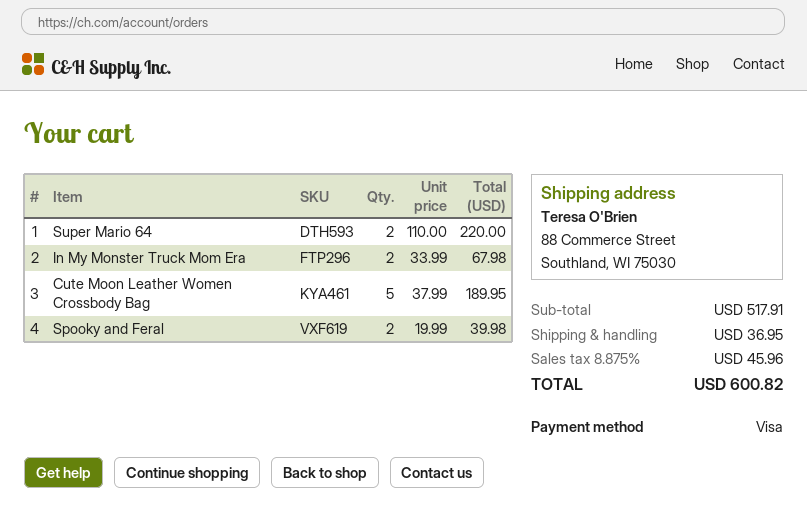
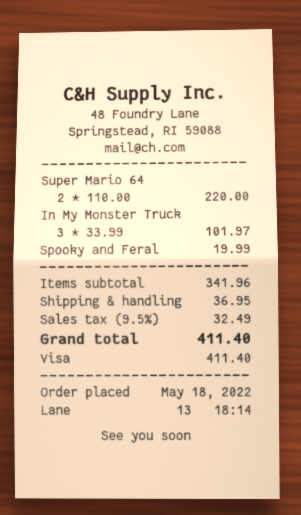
In My Monster Truck Mom Era: 2 x 33.99 = 67.98 -> 3 x 33.99 = 101.97
Cute Moon Leather Women Crossbody Bag: 5 x 37.99 = 189.95 -> none
Spooky and Feral: 2 x 19.99 = 39.98 -> 1 x 19.99 = 19.99
subtotal: 517.91 -> 341.96
tax: 8.875% = 45.96 -> 9.5% = 32.49
total: 600.82 -> 411.40

